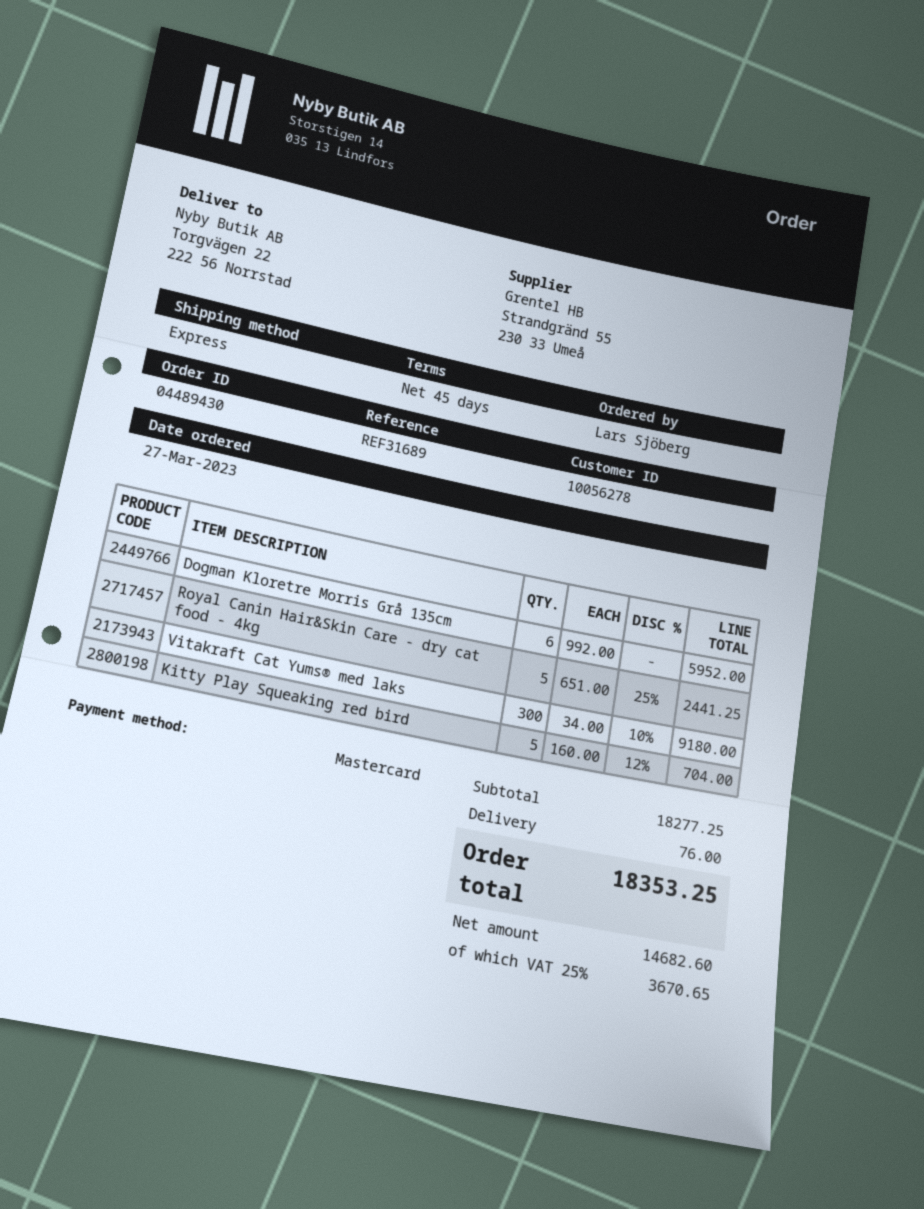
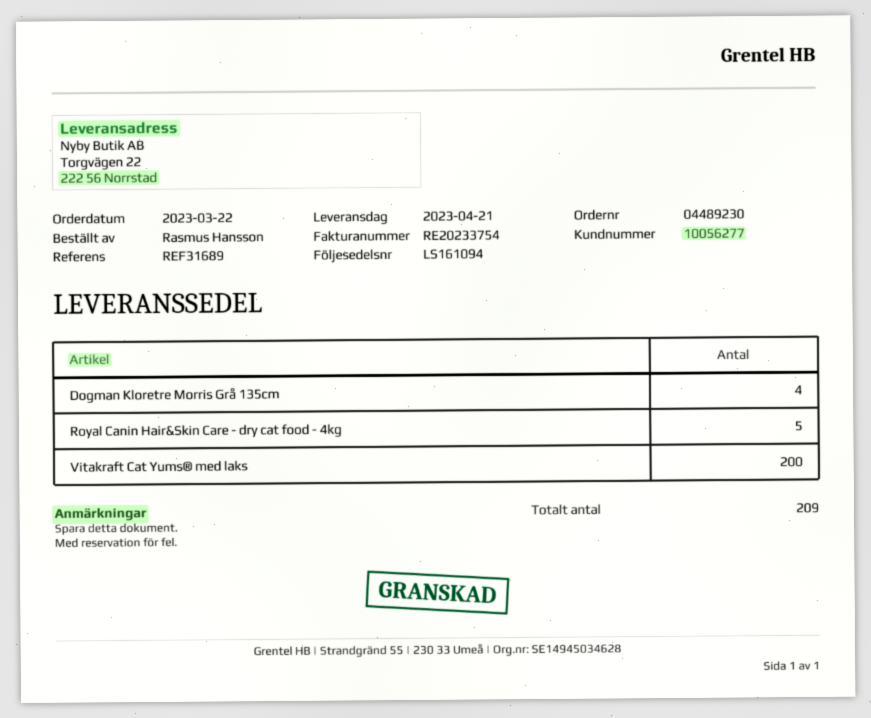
order number: 04489430 -> 04489230
order date: 2023-03-27 -> 2023-03-22
customer number: 10056278 -> 10056277
ordered by: Lars Sjöberg -> Rasmus Hansson
Dogman Kloretre Morris Grå 135cm: 6 -> 4
Vitakraft Cat Yums® med laks: 300 -> 200
Kitty Play Squeaking red bird: 5 -> none

